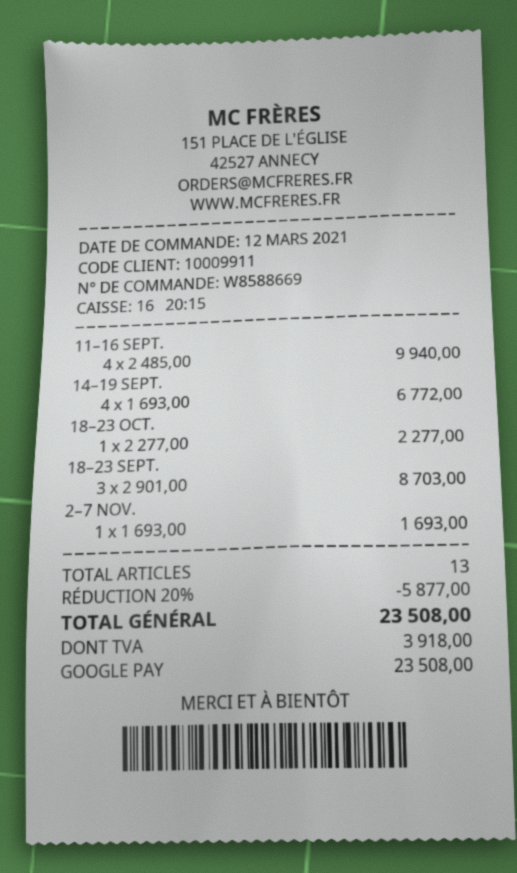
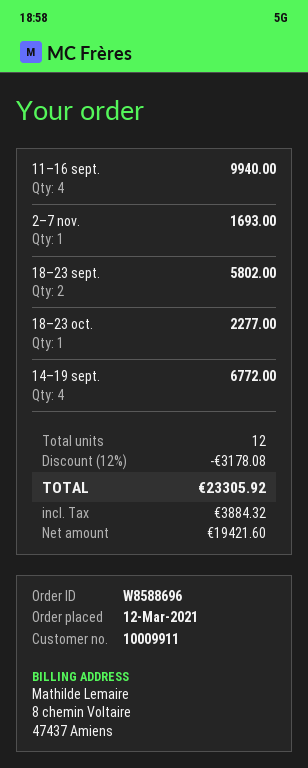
order number: W8588669 -> W8588696
18–23 SEPT.: 3 for 8703.00 -> 2 for 5802.00
total quantity: 13 -> 12
discount: 20% = 5877.00 -> 12% = 3178.08
tax: 3918.00 -> 3884.32
total: 23508.00 -> 23305.92

